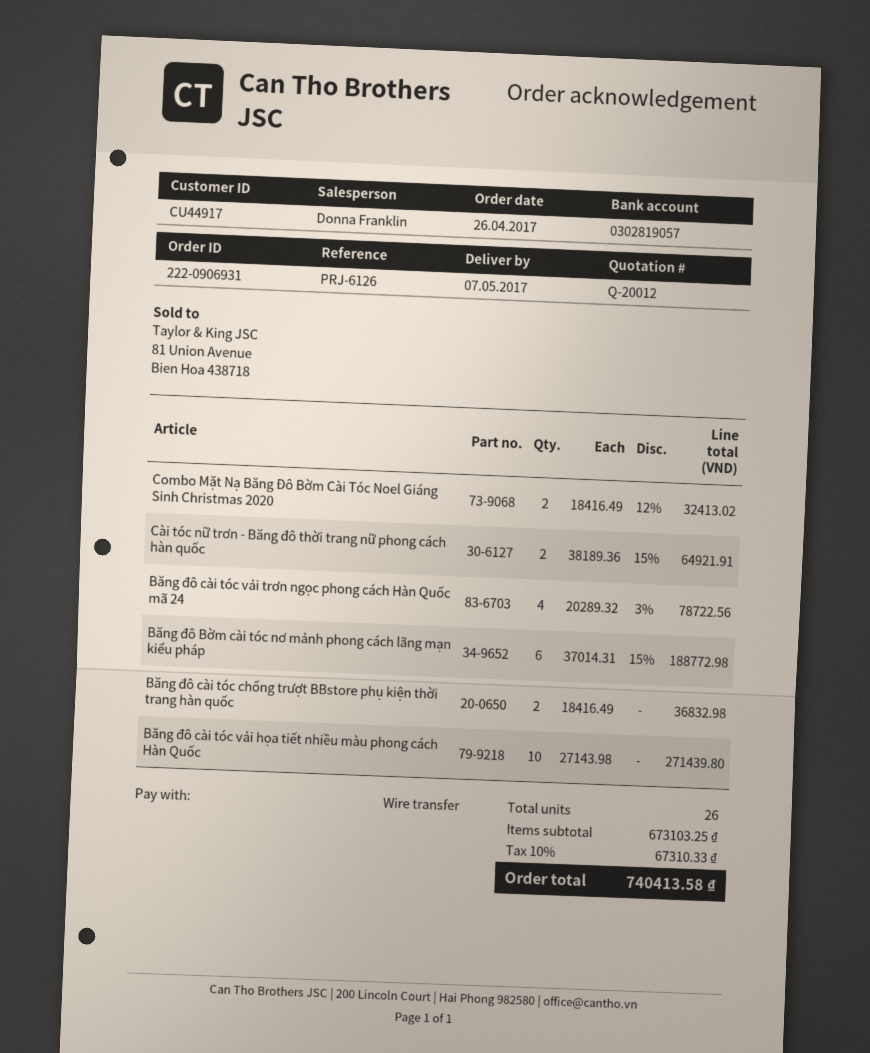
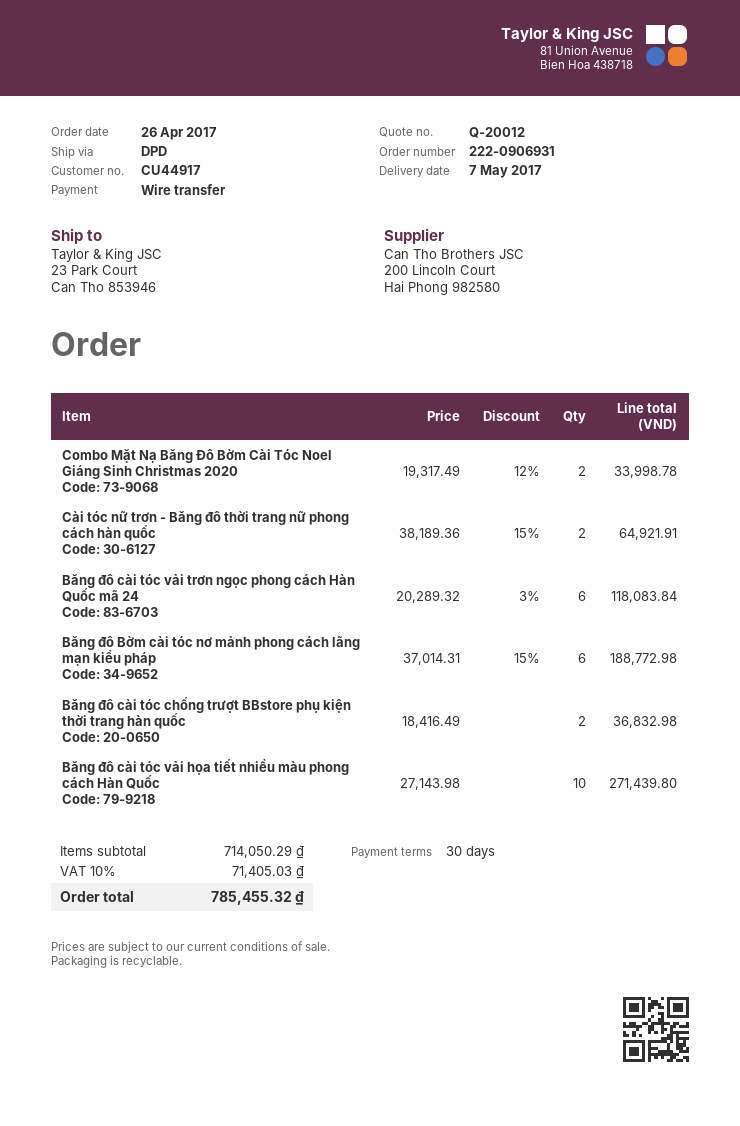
Combo Mặt Nạ Băng Đô Bờm Cài Tóc Noel Giáng Sinh Christmas 2020: 2 x 18416.49 - 12% = 32413.02 -> 2 x 19317.49 - 12% = 33998.78
Băng đô cài tóc vải trơn ngọc phong cách Hàn Quốc mã 24: 4 x 20289.32 - 3% = 78722.56 -> 6 x 20289.32 - 3% = 118083.84
subtotal: 673103.25 -> 714050.29
tax: 10% = 67310.33 -> 10% = 71405.03
total: 740413.58 -> 785455.32

